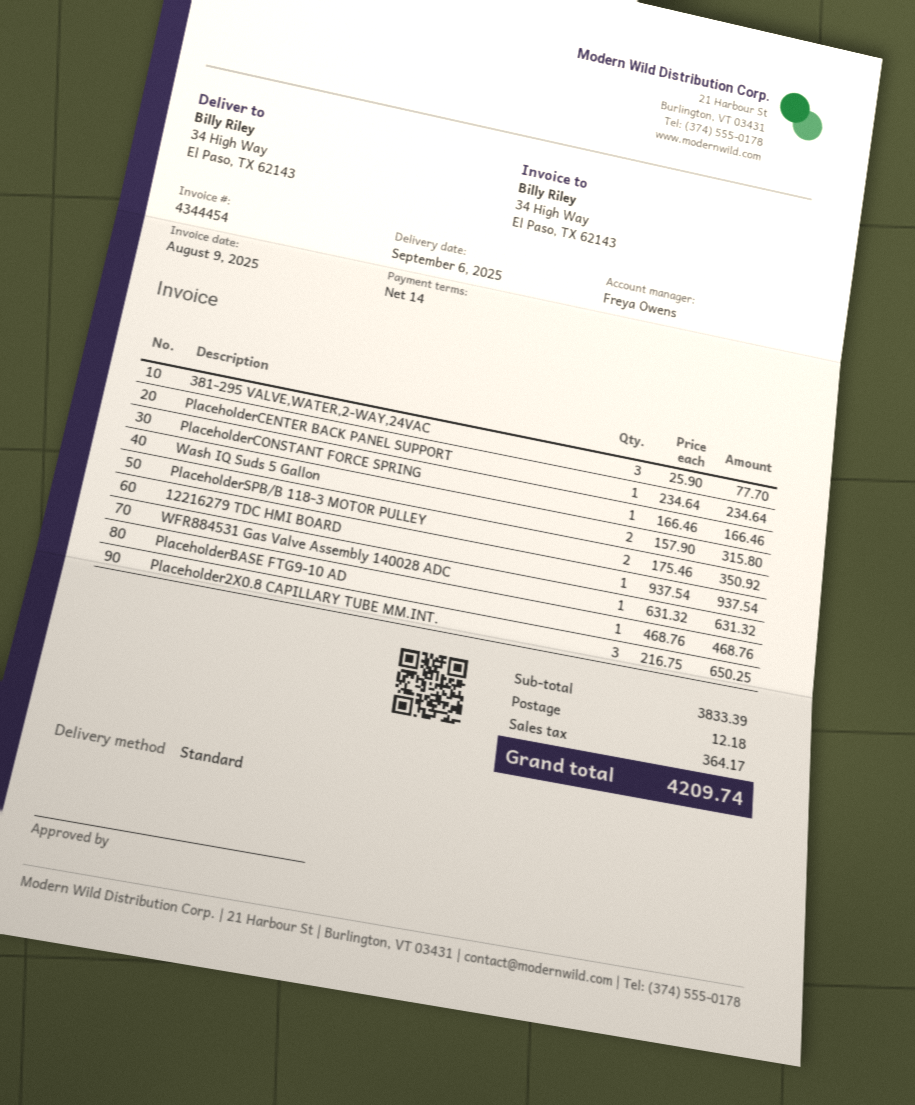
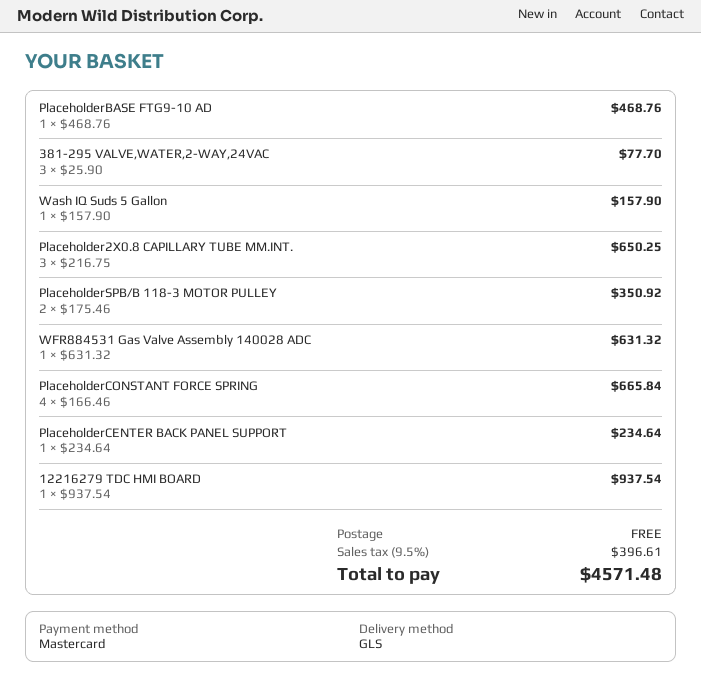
shipping method: standard -> GLS
PlaceholderCONSTANT FORCE SPRING: 1 x 166.46 = 166.46 -> 4 x 166.46 = 665.84
Wash IQ Suds 5 Gallon: 2 x 157.90 = 315.80 -> 1 x 157.90 = 157.90
shipping: 12.18 -> 0.00
tax: 364.17 -> 396.61
total: 4209.74 -> 4571.48

